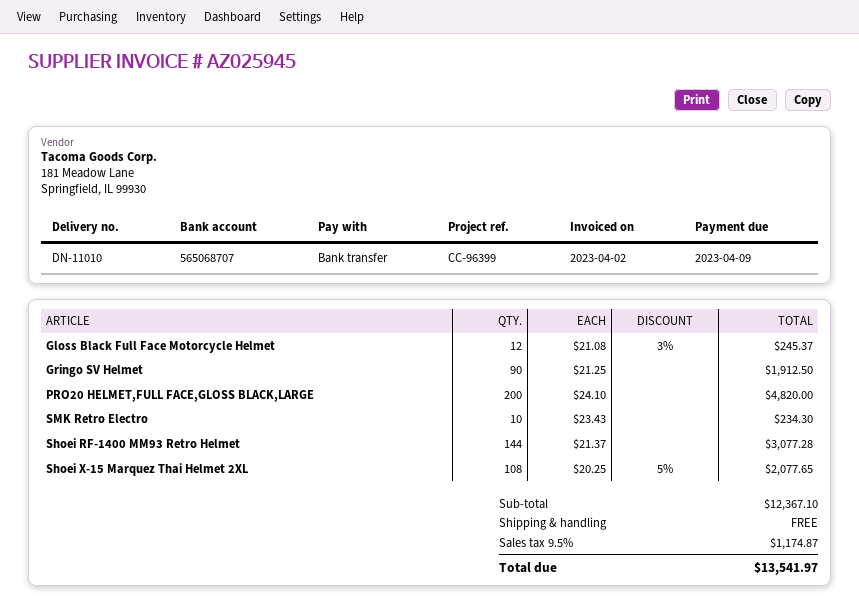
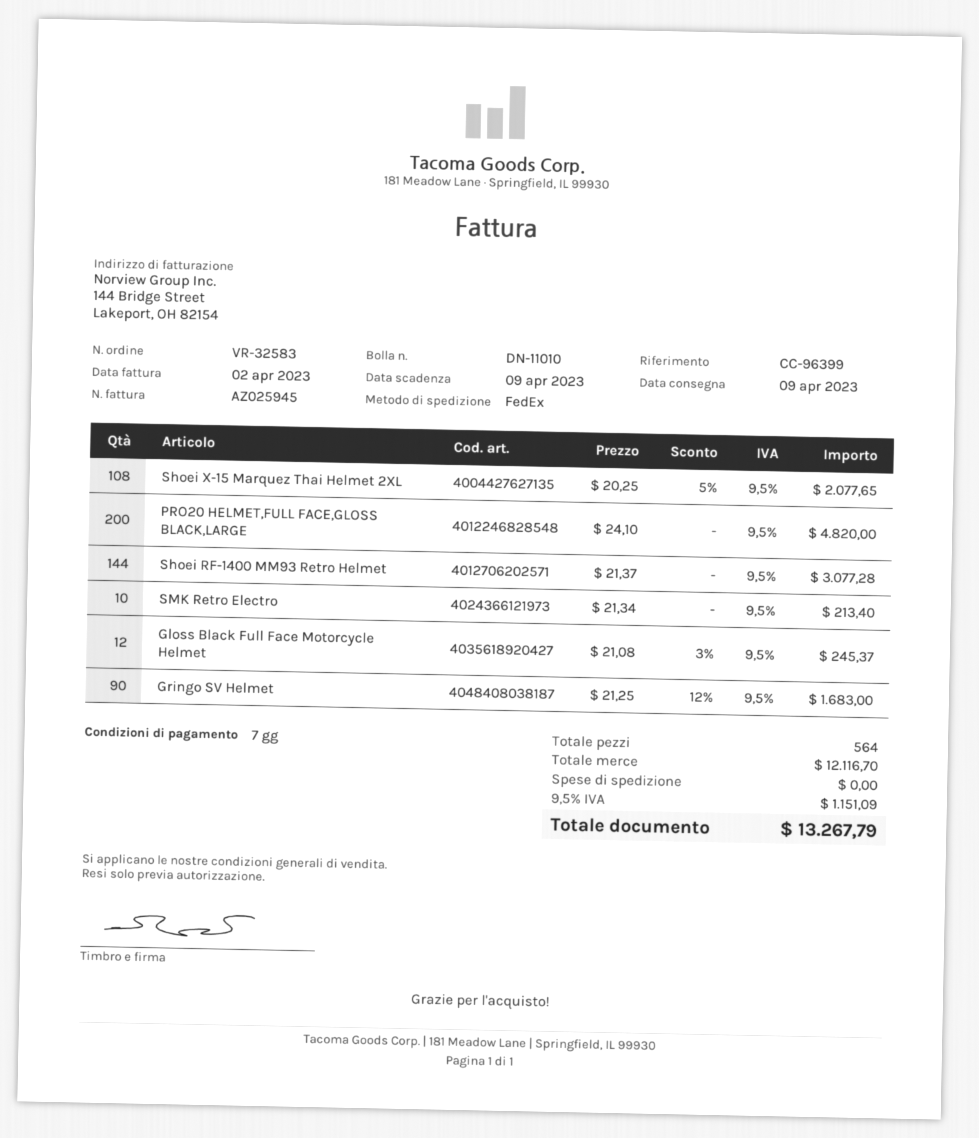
Gringo SV Helmet: 90 x 21.25 = 1912.50 -> 90 x 21.25 - 12% = 1683.00
SMK Retro Electro: 10 x 23.43 = 234.30 -> 10 x 21.34 = 213.40
subtotal: 12367.10 -> 12116.70
tax: 9.5% = 1174.87 -> 9.5% = 1151.09
total: 13541.97 -> 13267.79

